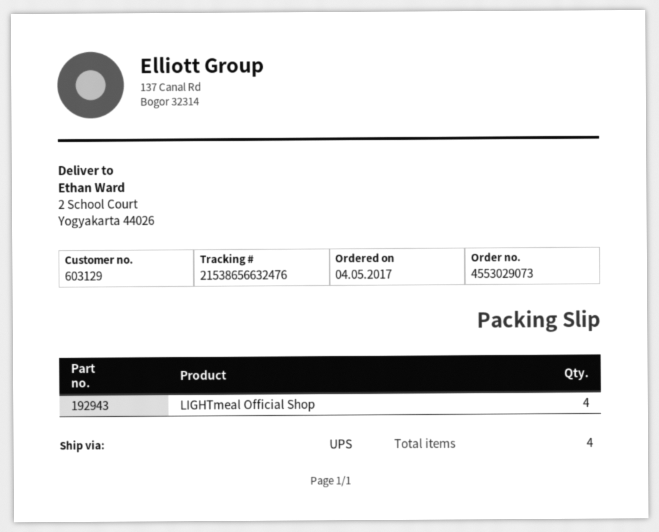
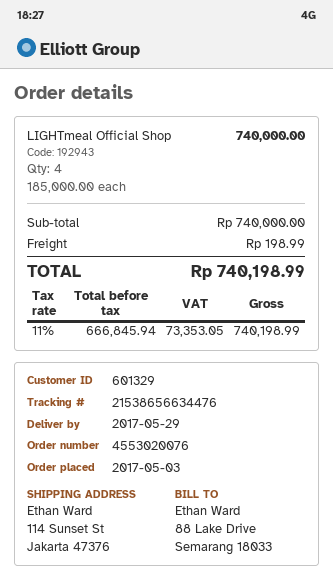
order number: 4553029073 -> 4553020076
order date: 2017-05-04 -> 2017-05-03
customer number: 603129 -> 601329
tracking number: 21538656632476 -> 21538656634476
ship to: 2 School Court, Yogyakarta 44026 -> 114 Sunset St, Jakarta 47376

